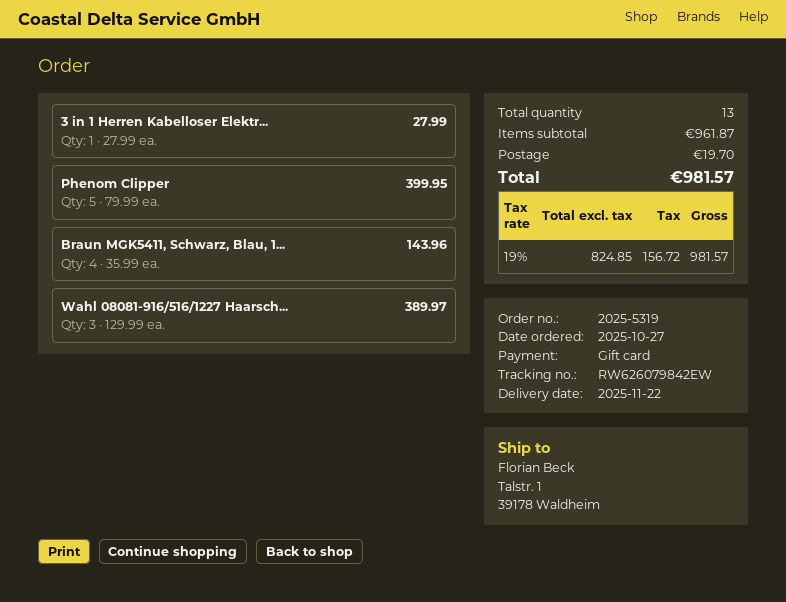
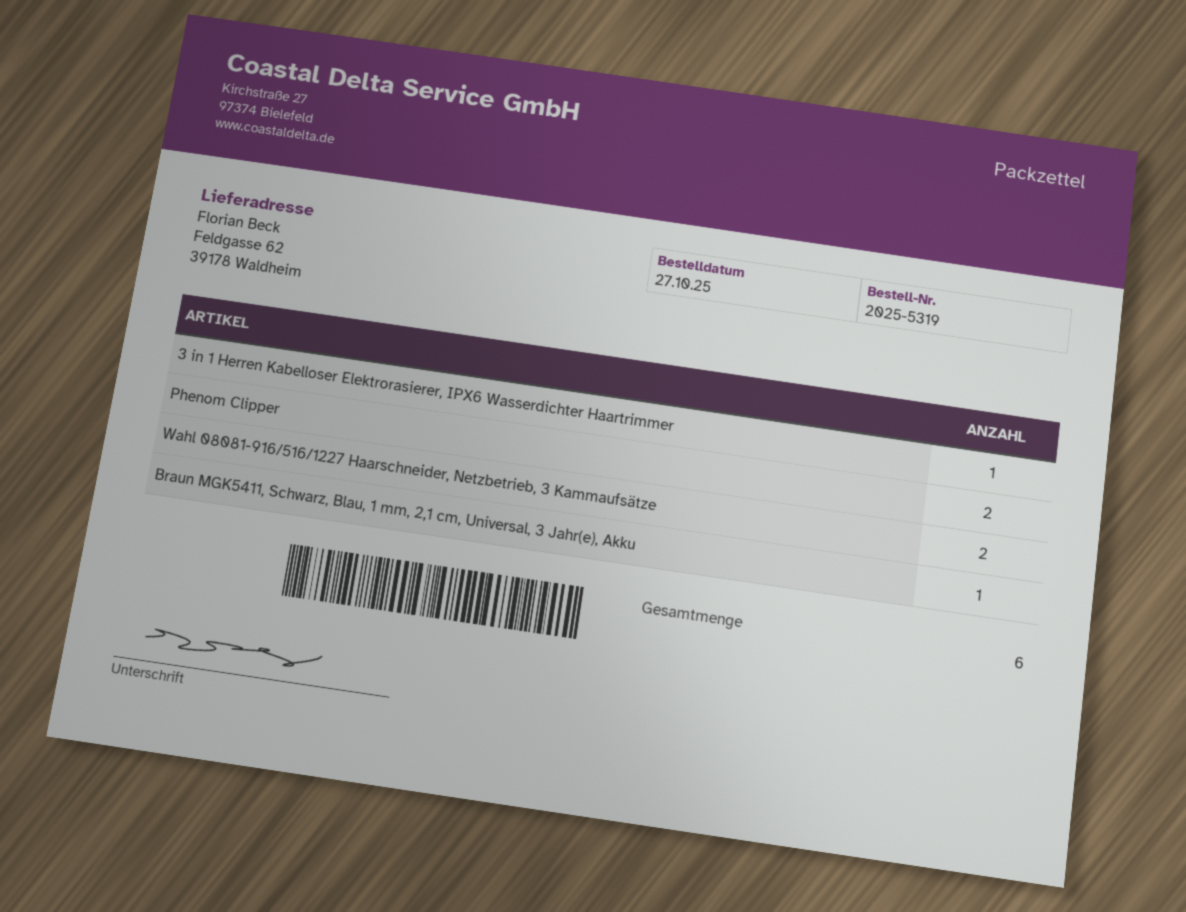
ship to: Talstr. 1, 39178 Waldheim -> Feldgasse 62, 39178 Waldheim
Phenom Clipper: 5 -> 2
Braun MGK5411, Schwarz, Blau, 1...: 4 -> 1
Wahl 08081-916/516/1227 Haarsch...: 3 -> 2
total quantity: 13 -> 6

